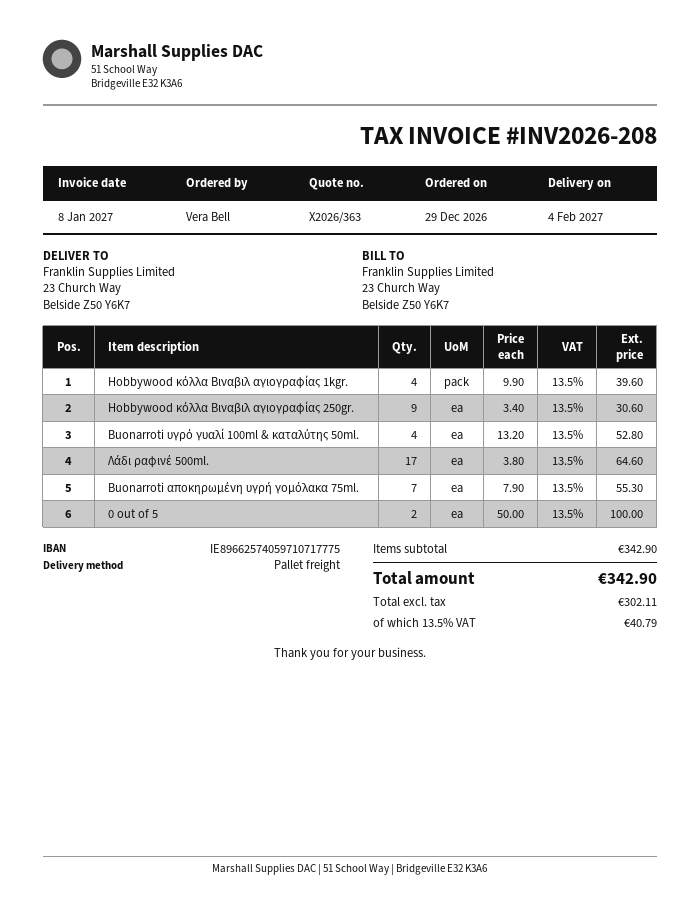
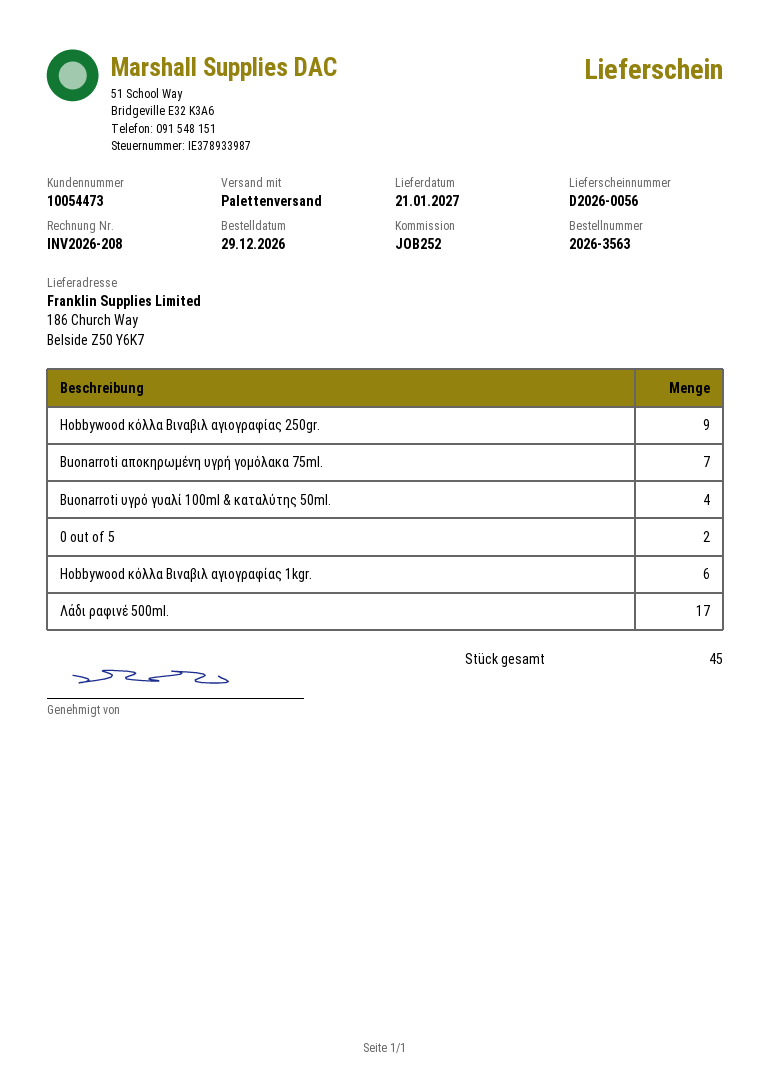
delivery date: 2027-02-04 -> 2027-01-21
ship to: 23 Church Way, Belside Z50 Y6K7 -> 186 Church Way, Belside Z50 Y6K7
Hobbywood κόλλα Βιναβιλ αγιογραφίας 1kgr.: 4 -> 6

